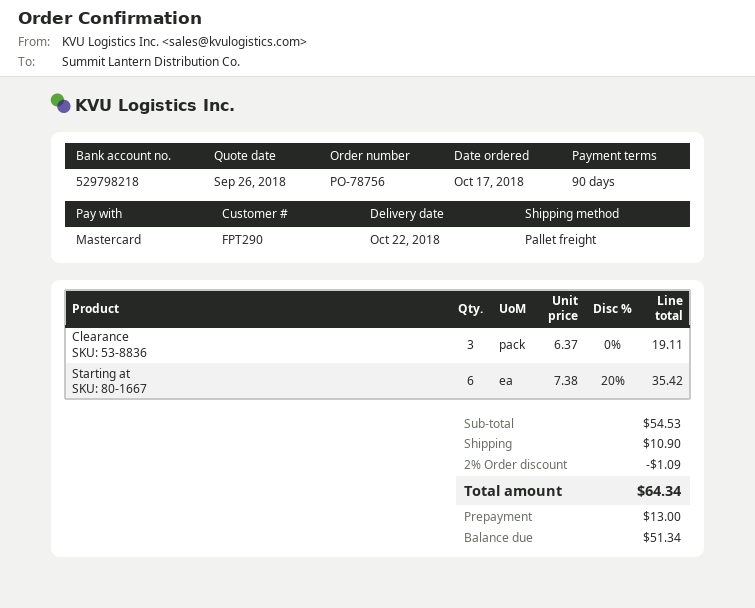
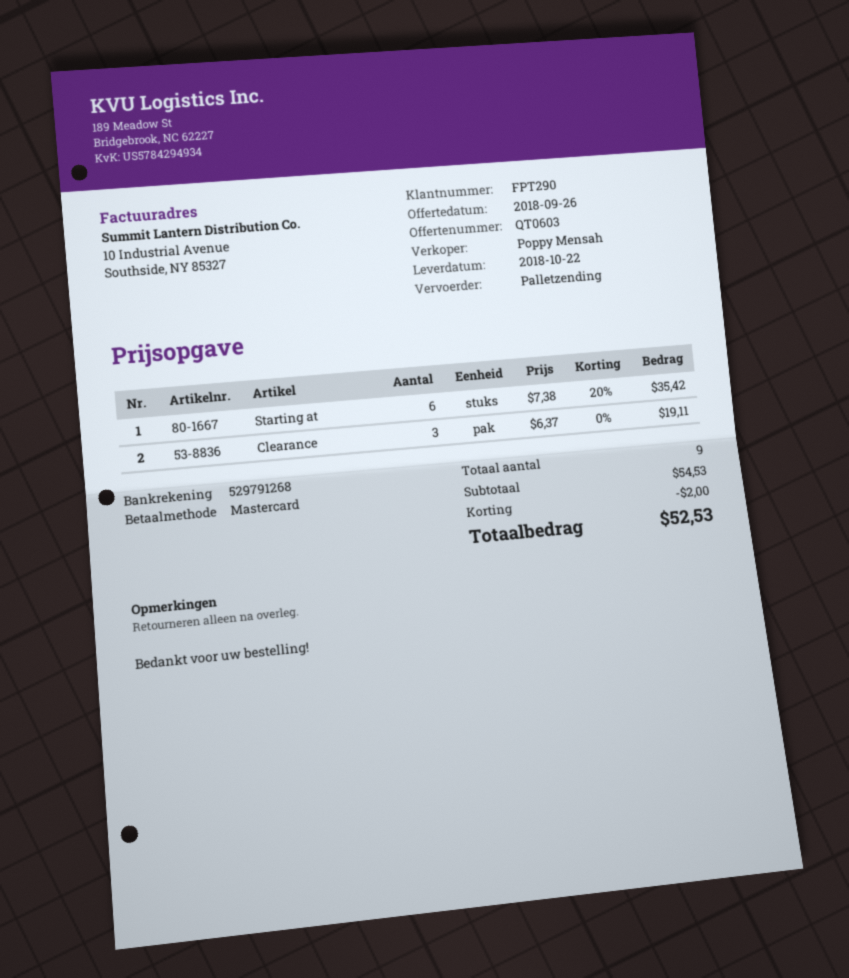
bank account: 529798218 -> 529791268
discount: 1.09 -> 2.00
shipping: 10.90 -> none
total: 64.34 -> 52.53

